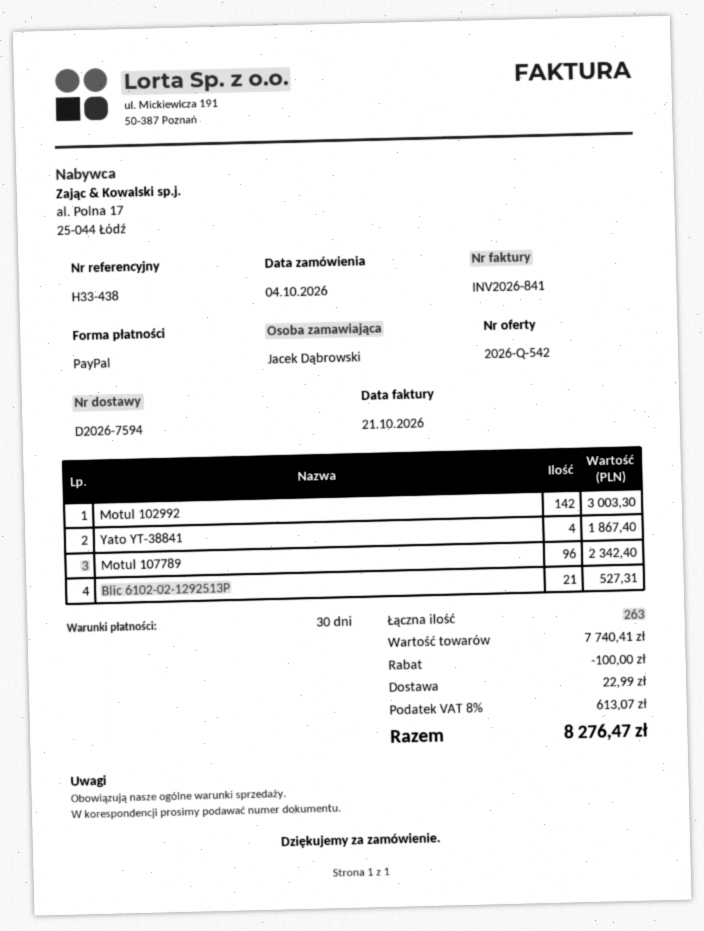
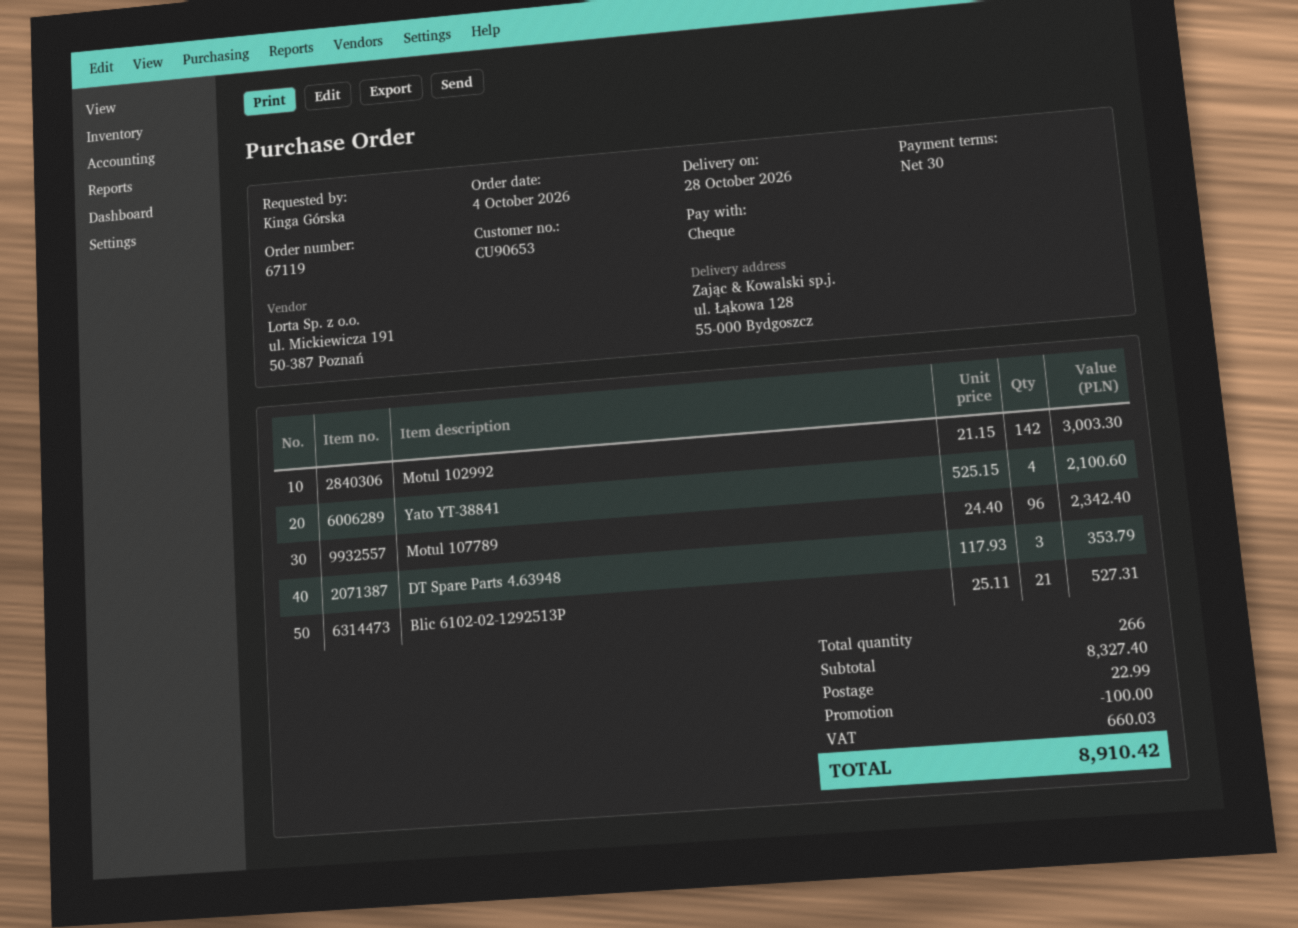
ordered by: Jacek Dąbrowski -> Kinga Górska
payment method: PayPal -> cheque
Yato YT-38841: 4 for 1867.40 -> 4 for 2100.60
DT Spare Parts 4.63948: none -> 3 for 353.79
total quantity: 263 -> 266
subtotal: 7740.41 -> 8327.40
tax: 613.07 -> 660.03
total: 8276.47 -> 8910.42

